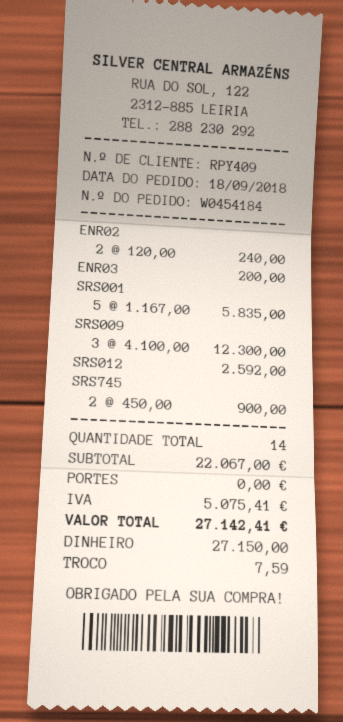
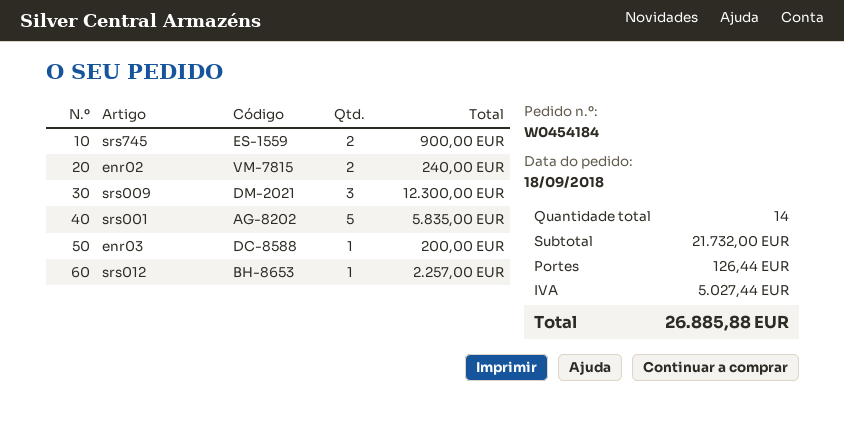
SRS012: 1 for 2592.00 -> 1 for 2257.00
subtotal: 22067.00 -> 21732.00
shipping: 0.00 -> 126.44
tax: 5075.41 -> 5027.44
total: 27142.41 -> 26885.88

